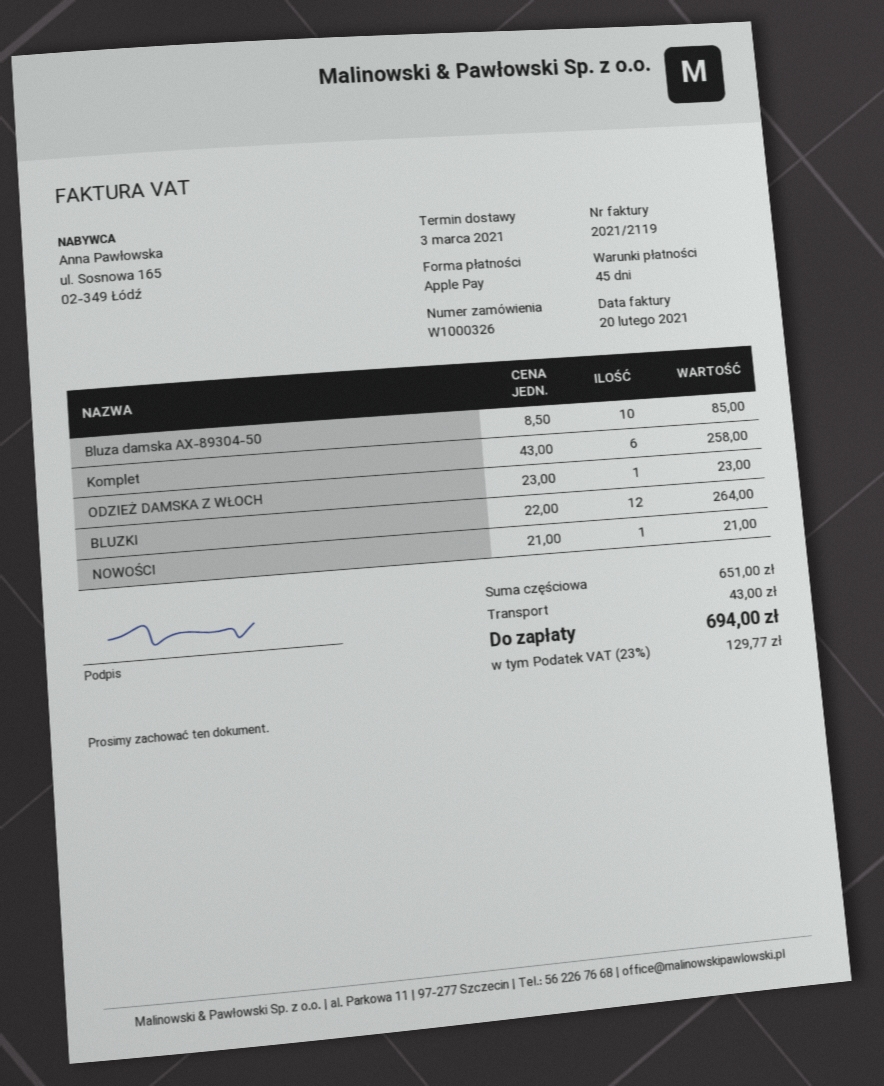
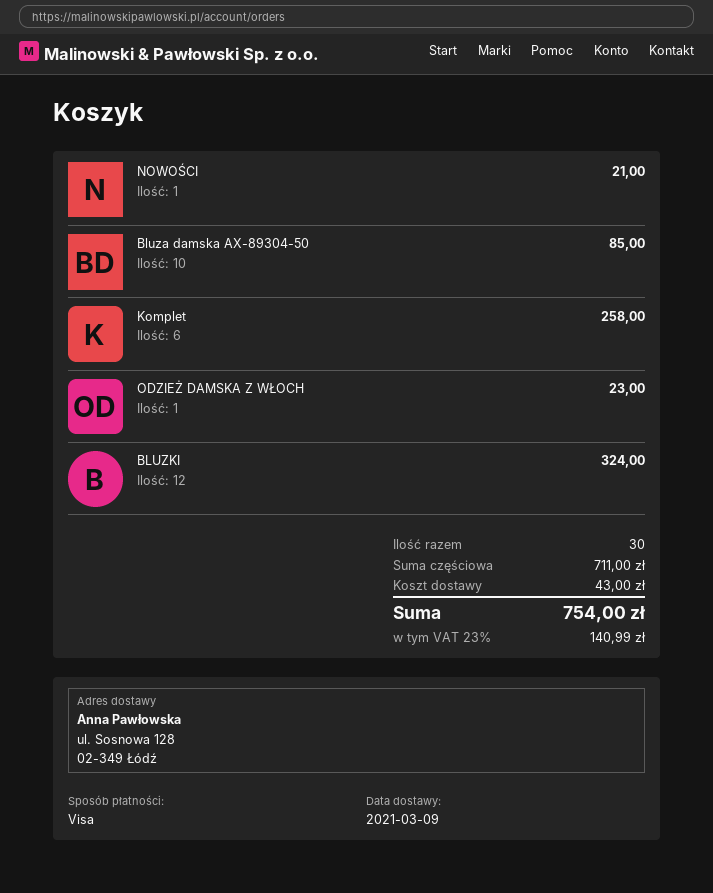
delivery date: 2021-03-03 -> 2021-03-09
payment method: Apple Pay -> Visa
BLUZKI: 12 for 264.00 -> 12 for 324.00
subtotal: 651.00 -> 711.00
tax: 23% = 129.77 -> 23% = 140.99
total: 694.00 -> 754.00

